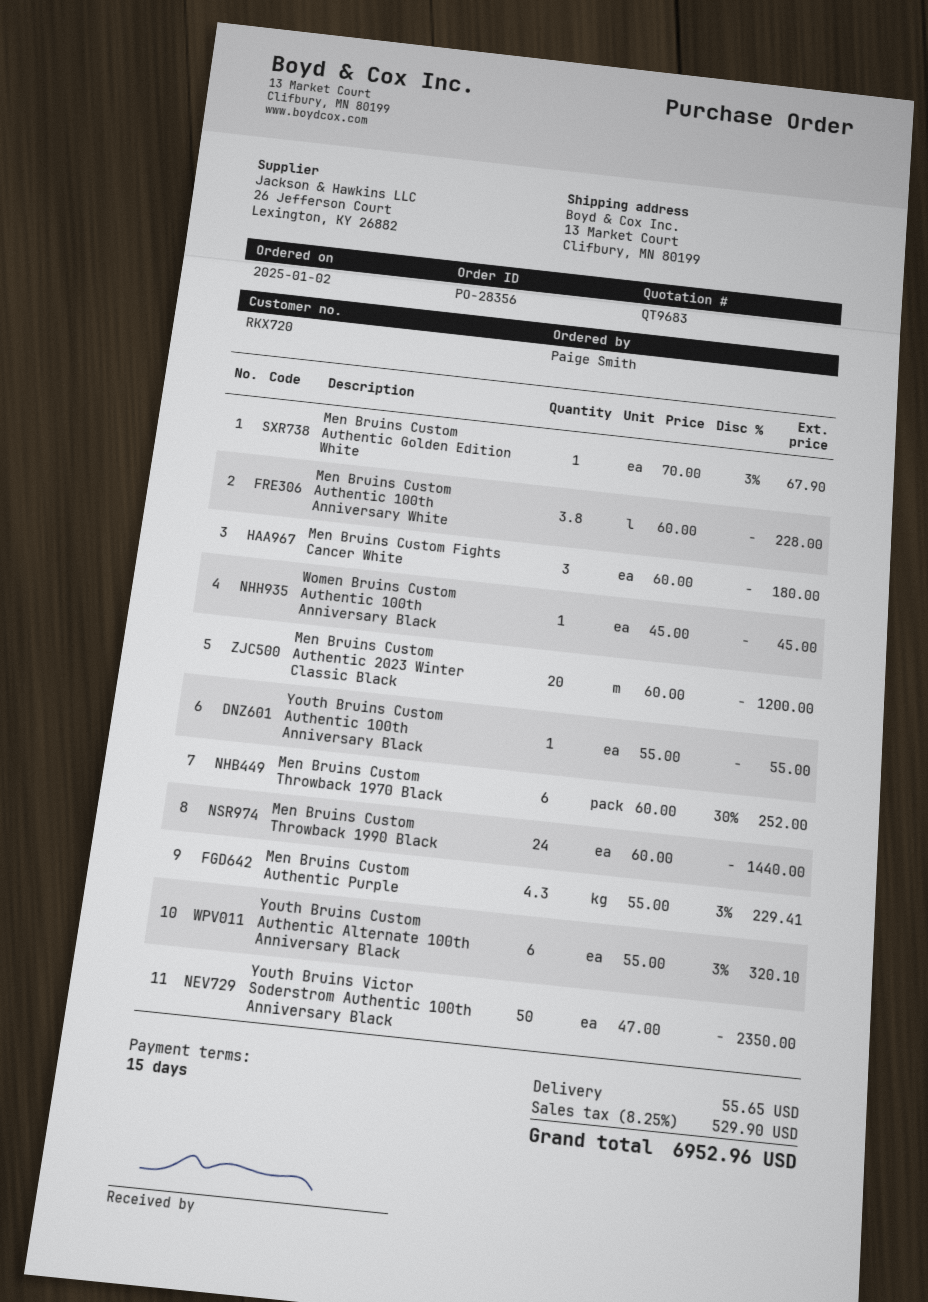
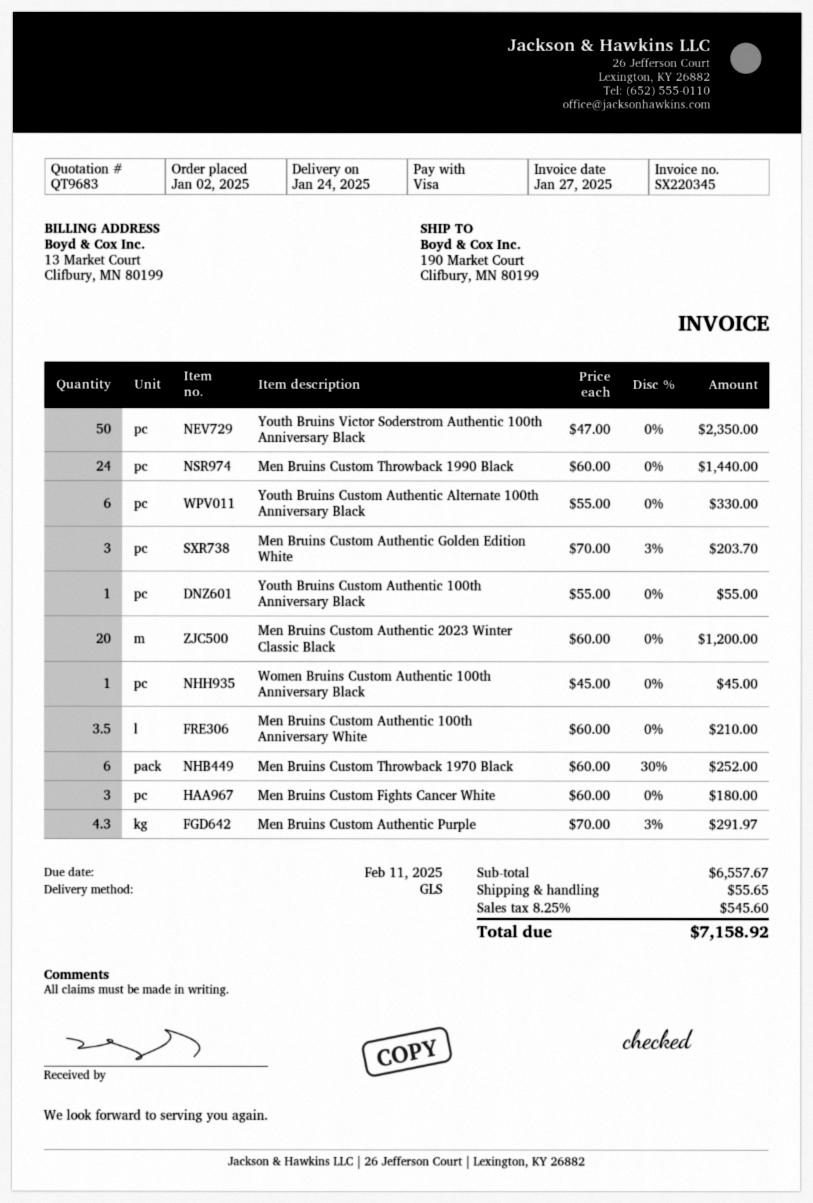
ship to: 13 Market Court, Clifbury, MN 80199 -> 190 Market Court, Clifbury, MN 80199
Men Bruins Custom Authentic Golden Edition White: 1 x 70.00 - 3% = 67.90 -> 3 x 70.00 - 3% = 203.70
Men Bruins Custom Authentic 100th Anniversary White: 3.8 x 60.00 = 228.00 -> 3.5 x 60.00 = 210.00
Men Bruins Custom Authentic Purple: 4.3 x 55.00 - 3% = 229.41 -> 4.3 x 70.00 - 3% = 291.97
Youth Bruins Custom Authentic Alternate 100th Anniversary Black: 6 x 55.00 - 3% = 320.10 -> 6 x 55.00 = 330.00
tax: 8.25% = 529.90 -> 8.25% = 545.60
total: 6952.96 -> 7158.92

